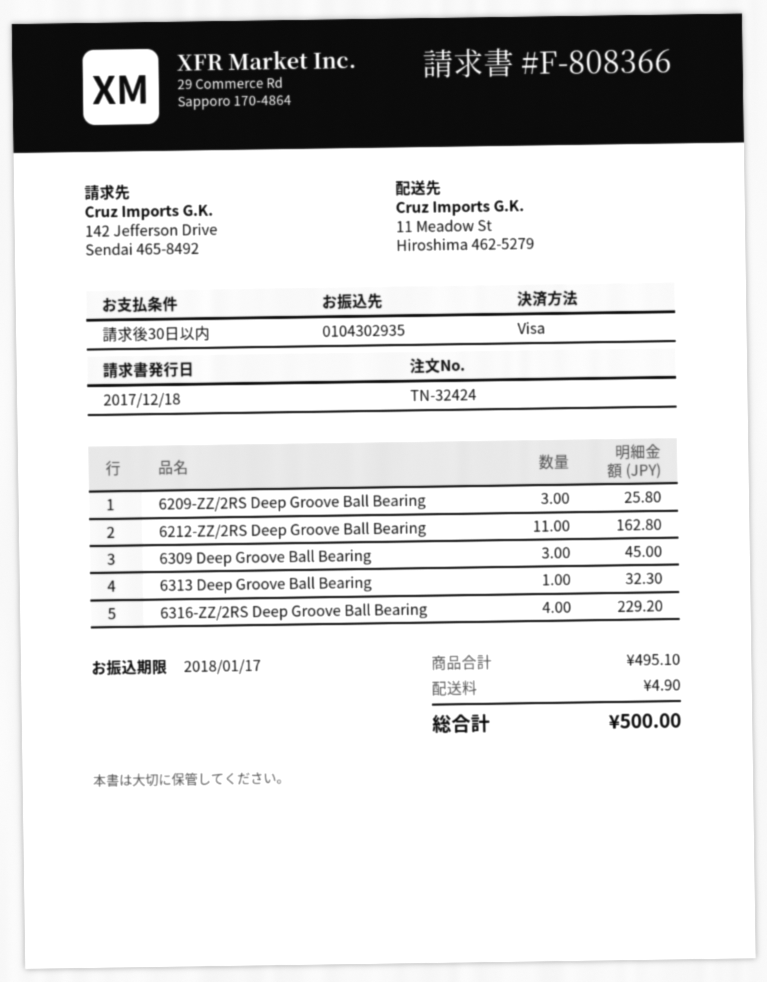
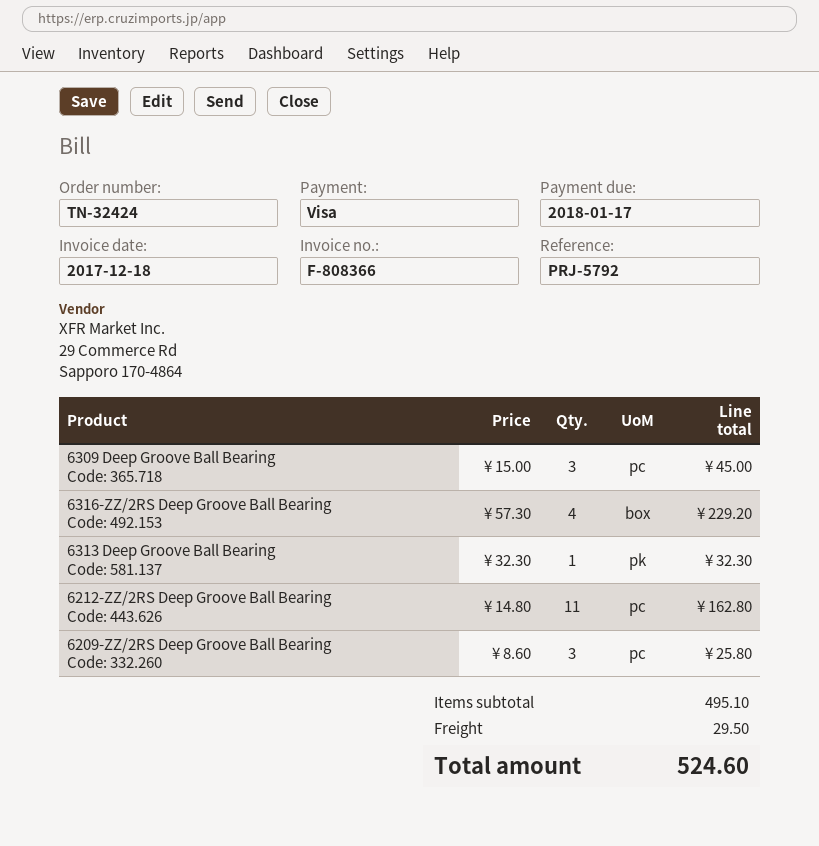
shipping: 4.90 -> 29.50
total: 500.00 -> 524.60

